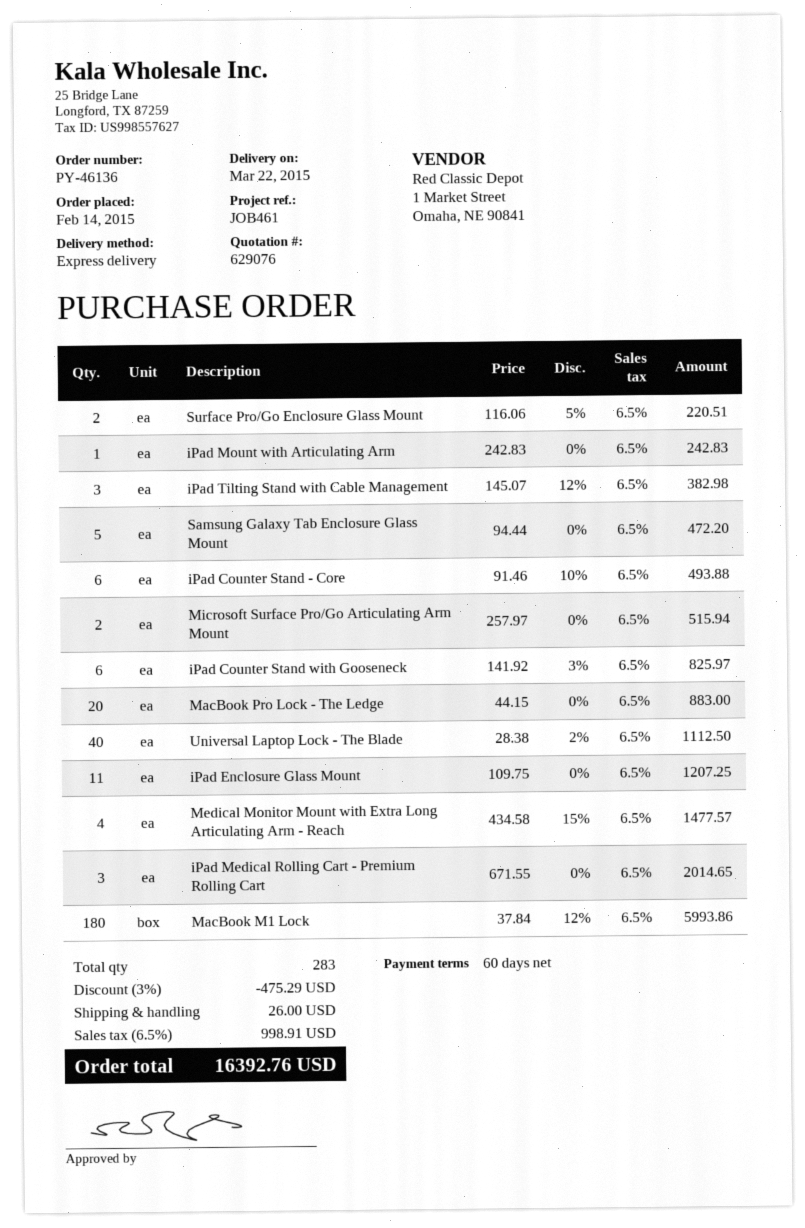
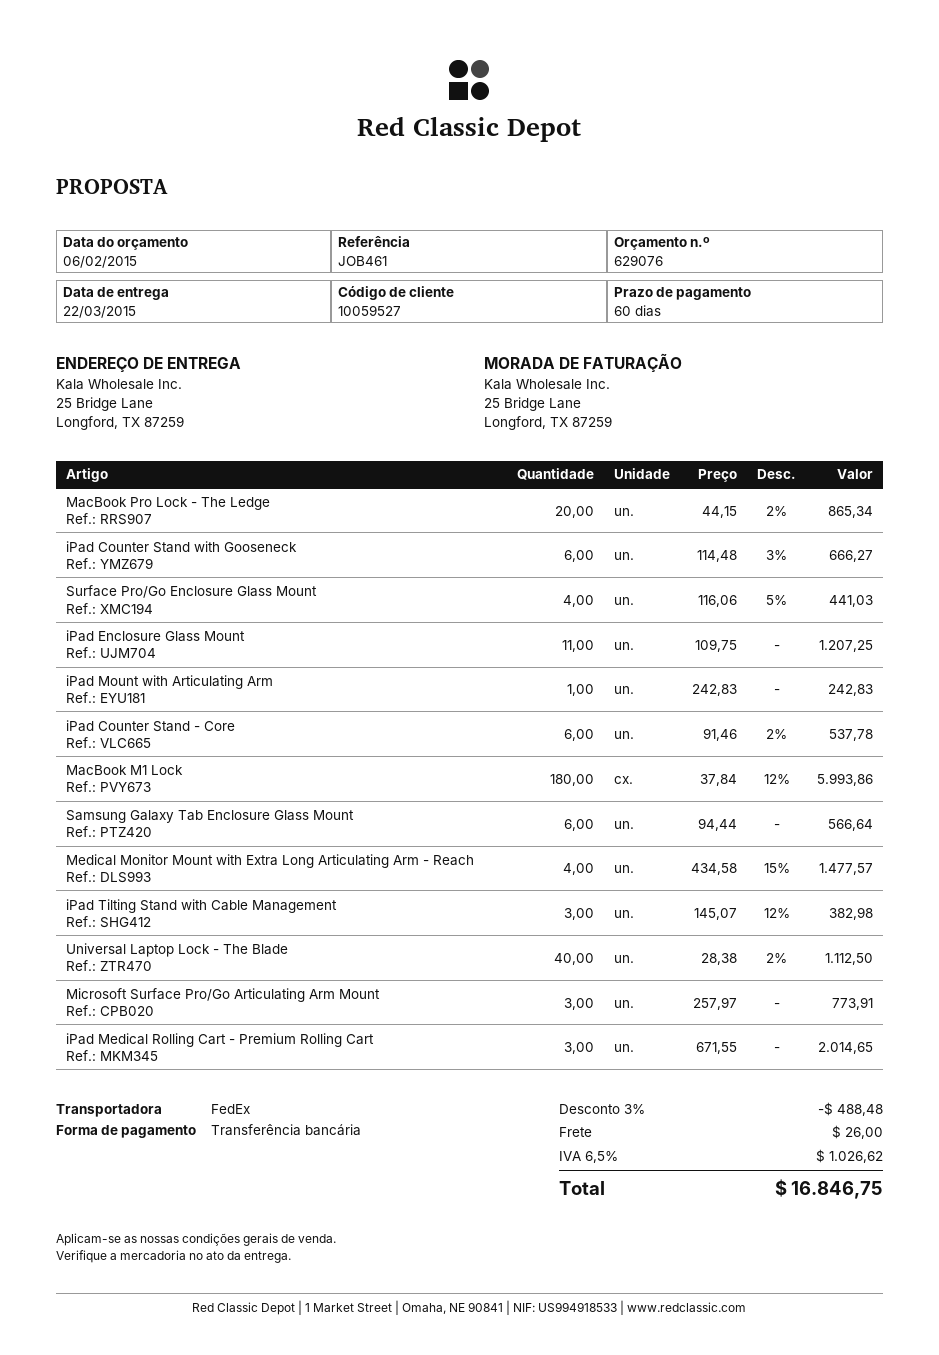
shipping method: express -> FedEx
Surface Pro/Go Enclosure Glass Mount: 2 x 116.06 - 5% = 220.51 -> 4 x 116.06 - 5% = 441.03
Samsung Galaxy Tab Enclosure Glass Mount: 5 x 94.44 = 472.20 -> 6 x 94.44 = 566.64
iPad Counter Stand - Core: 6 x 91.46 - 10% = 493.88 -> 6 x 91.46 - 2% = 537.78
Microsoft Surface Pro/Go Articulating Arm Mount: 2 x 257.97 = 515.94 -> 3 x 257.97 = 773.91
iPad Counter Stand with Gooseneck: 6 x 141.92 - 3% = 825.97 -> 6 x 114.48 - 3% = 666.27
MacBook Pro Lock - The Ledge: 20 x 44.15 = 883.00 -> 20 x 44.15 - 2% = 865.34
discount: 3% = 475.29 -> 3% = 488.48
tax: 6.5% = 998.91 -> 6.5% = 1026.62
total: 16392.76 -> 16846.75

